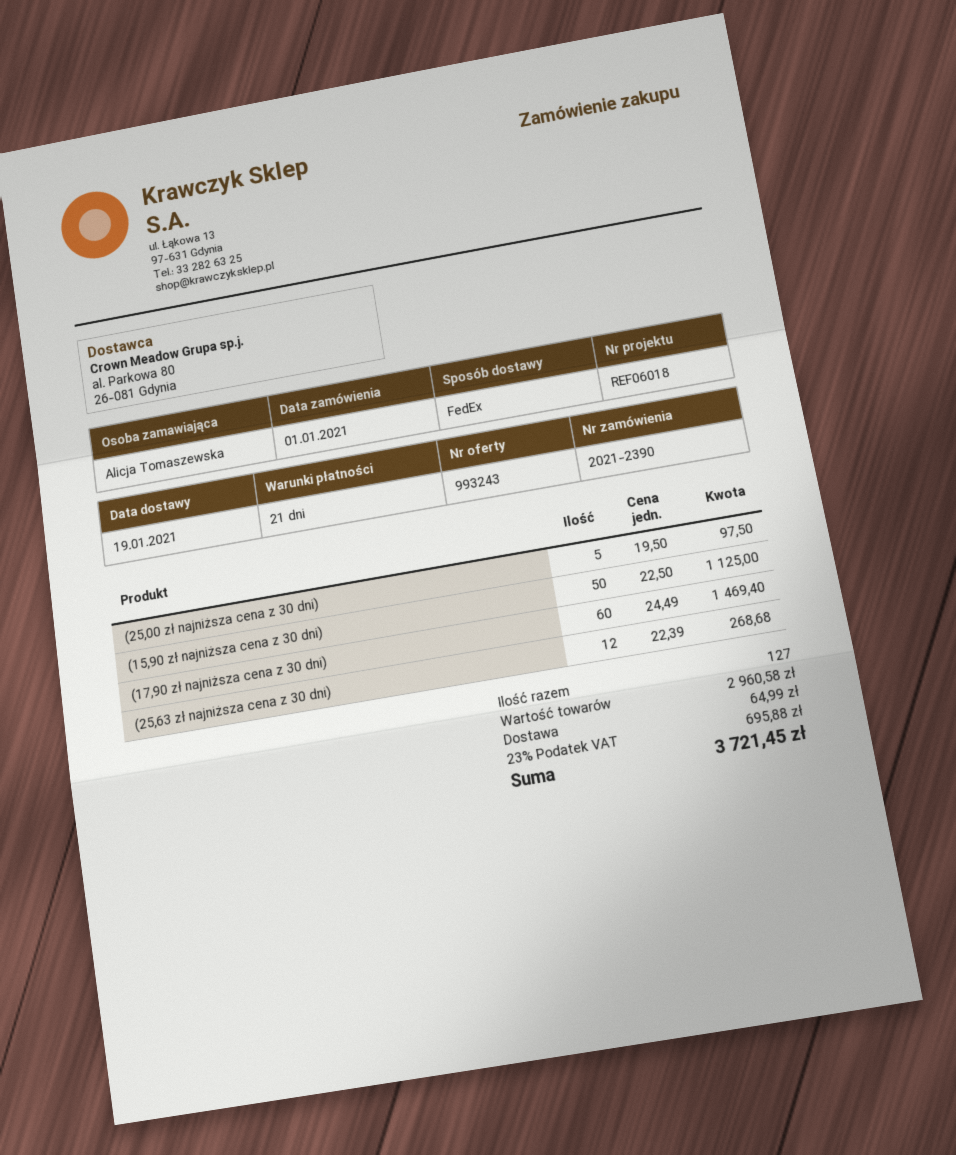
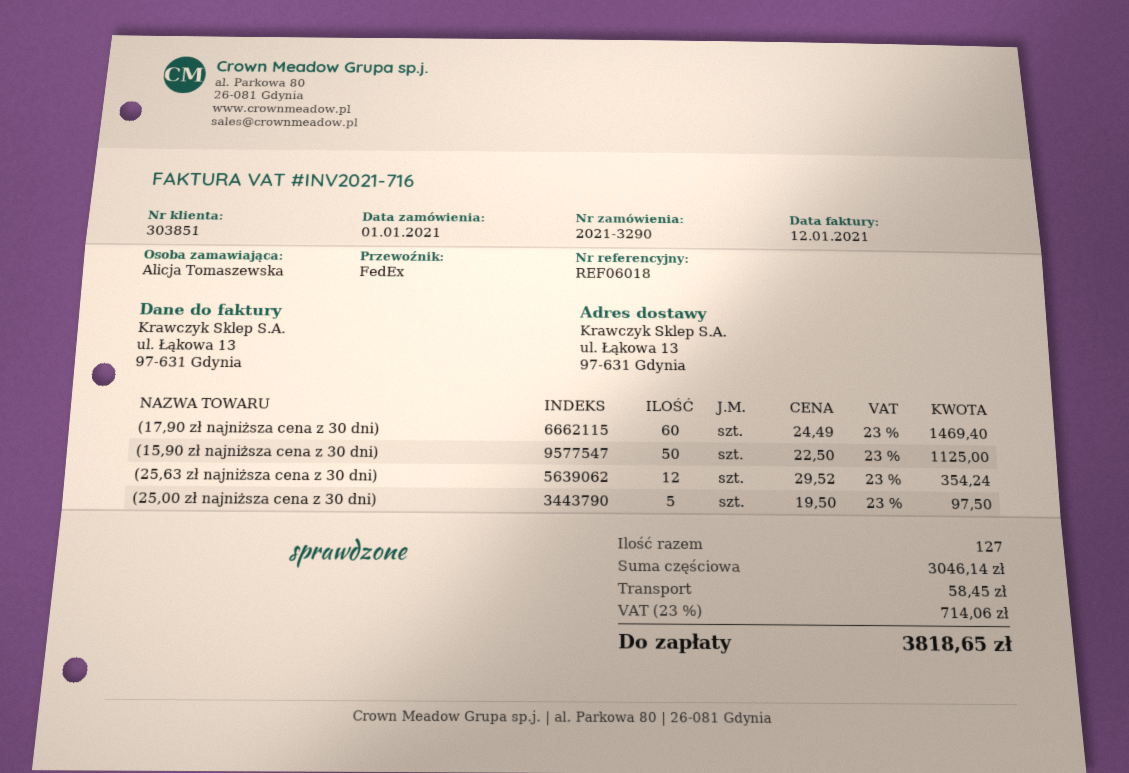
order number: 2021-2390 -> 2021-3290
(25,63 zł najniższa cena z 30 dni): 12 x 22.39 = 268.68 -> 12 x 29.52 = 354.24
subtotal: 2960.58 -> 3046.14
shipping: 64.99 -> 58.45
tax: 23% = 695.88 -> 23% = 714.06
total: 3721.45 -> 3818.65

